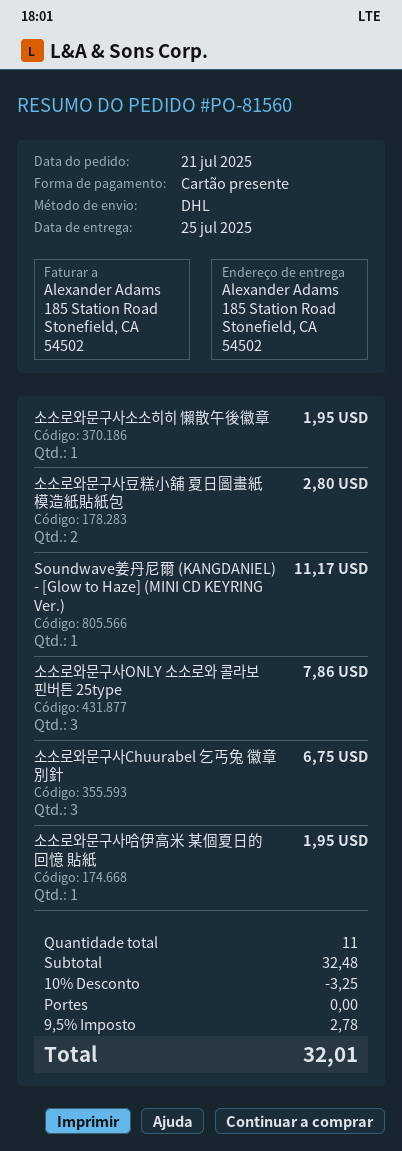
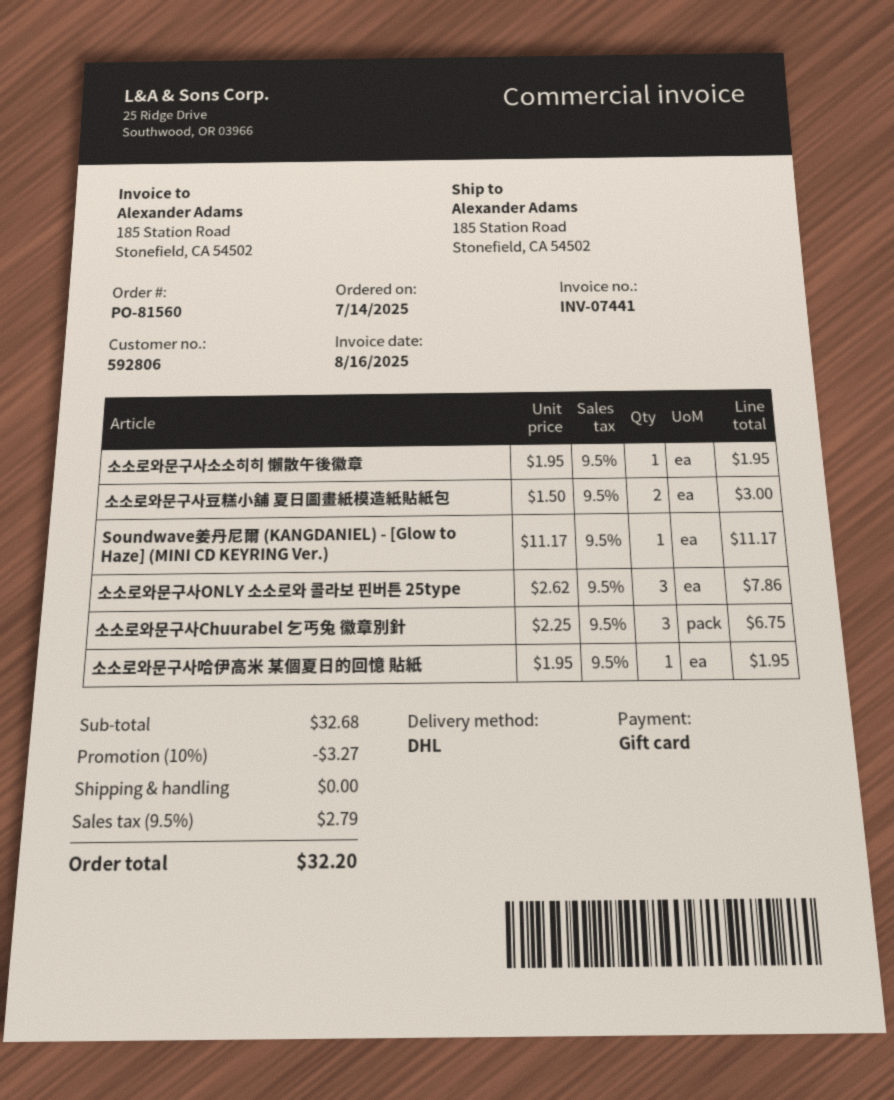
order date: 2025-07-21 -> 2025-07-14
소소로와문구사豆糕小舖 夏日圖畫紙模造紙貼紙包: 2 for 2.80 -> 2 for 3.00
subtotal: 32.48 -> 32.68
discount: 10% = 3.25 -> 10% = 3.27
tax: 9.5% = 2.78 -> 9.5% = 2.79
total: 32.01 -> 32.20

